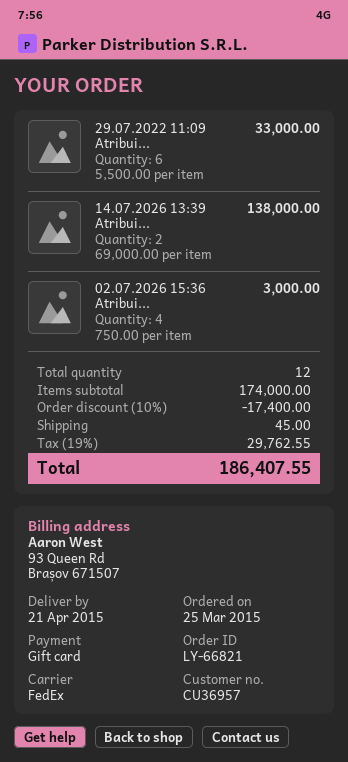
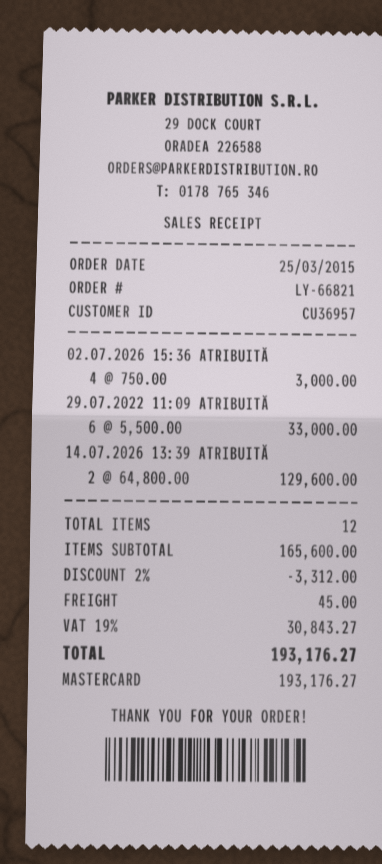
payment method: gift card -> Mastercard
14.07.2026 13:39 Atribui...: 2 x 69000.00 = 138000.00 -> 2 x 64800.00 = 129600.00
subtotal: 174000.00 -> 165600.00
discount: 10% = 17400.00 -> 2% = 3312.00
tax: 19% = 29762.55 -> 19% = 30843.27
total: 186407.55 -> 193176.27

